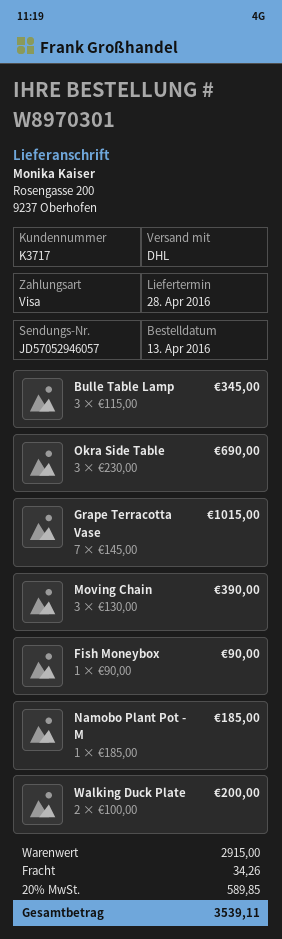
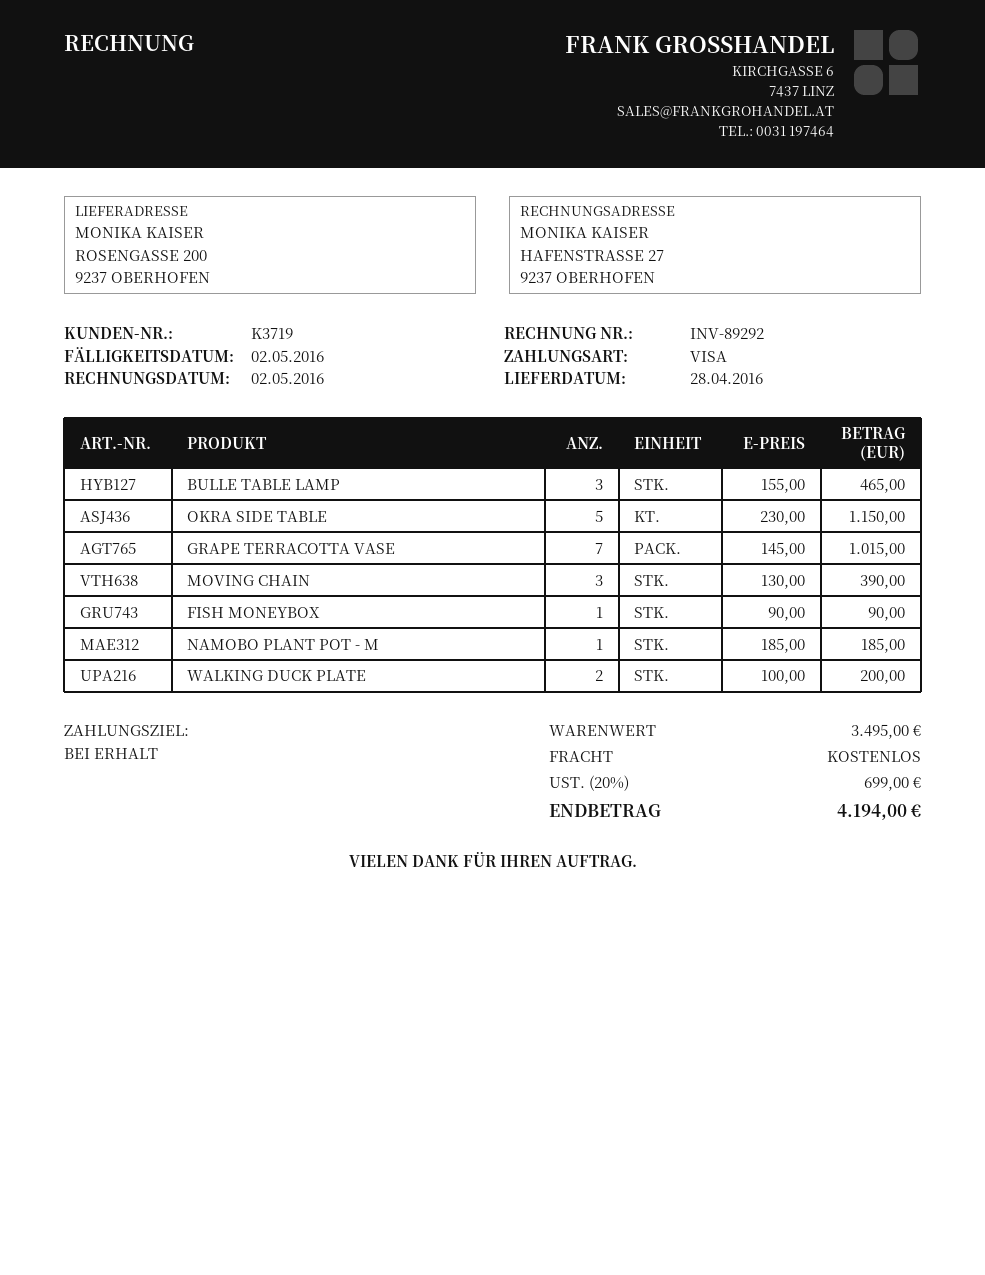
customer number: K3717 -> K3719
Bulle Table Lamp: 3 x 115.00 = 345.00 -> 3 x 155.00 = 465.00
Okra Side Table: 3 x 230.00 = 690.00 -> 5 x 230.00 = 1150.00
subtotal: 2915.00 -> 3495.00
shipping: 34.26 -> 0.00
tax: 20% = 589.85 -> 20% = 699.00
total: 3539.11 -> 4194.00

